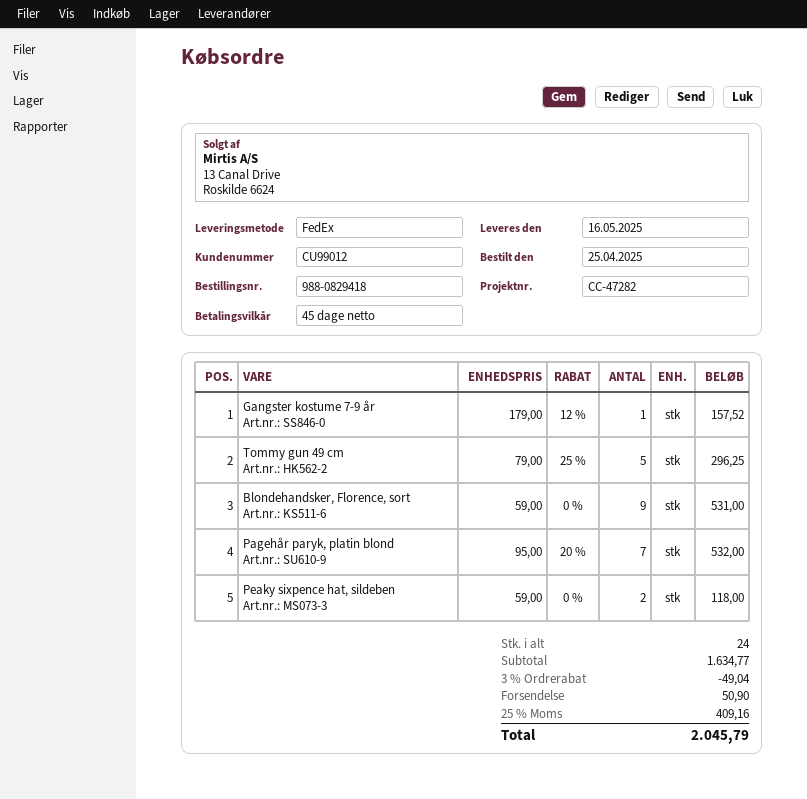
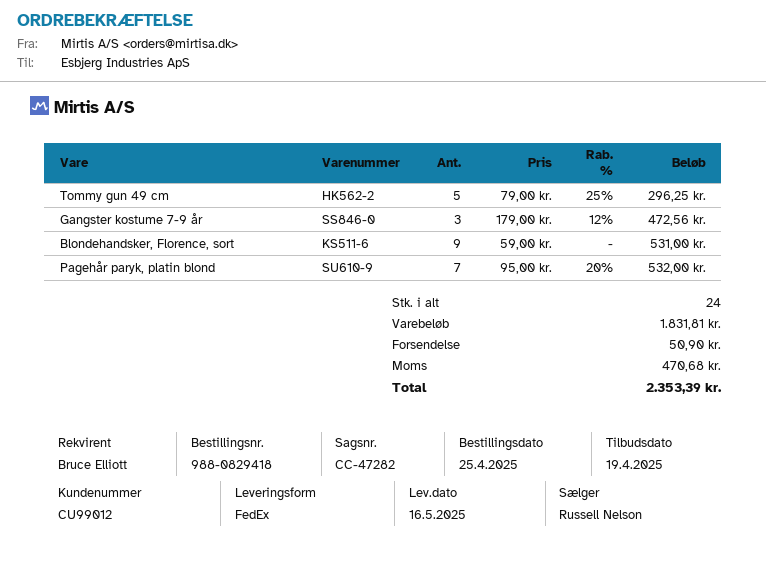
Gangster kostume 7-9 år: 1 x 179.00 - 12% = 157.52 -> 3 x 179.00 - 12% = 472.56
Peaky sixpence hat, sildeben: 2 x 59.00 = 118.00 -> none
subtotal: 1634.77 -> 1831.81
discount: 3% = 49.04 -> none
tax: 409.16 -> 470.68
total: 2045.79 -> 2353.39

